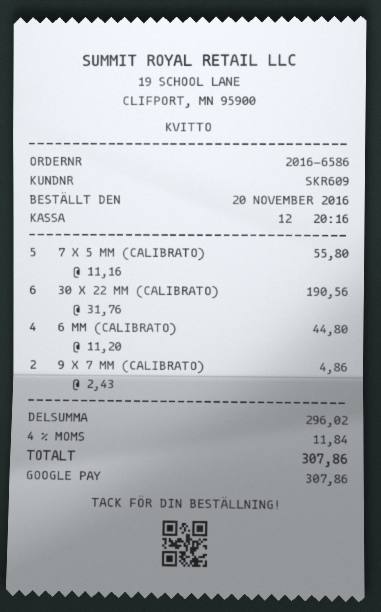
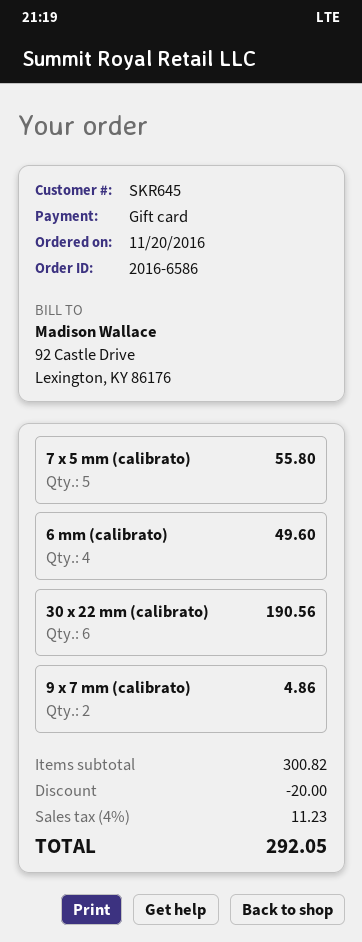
customer number: SKR609 -> SKR645
payment method: Google Pay -> gift card
6 MM (CALIBRATO): 4 for 44.80 -> 4 for 49.60
subtotal: 296.02 -> 300.82
discount: none -> 20.00
tax: 4% = 11.84 -> 4% = 11.23
total: 307.86 -> 292.05

